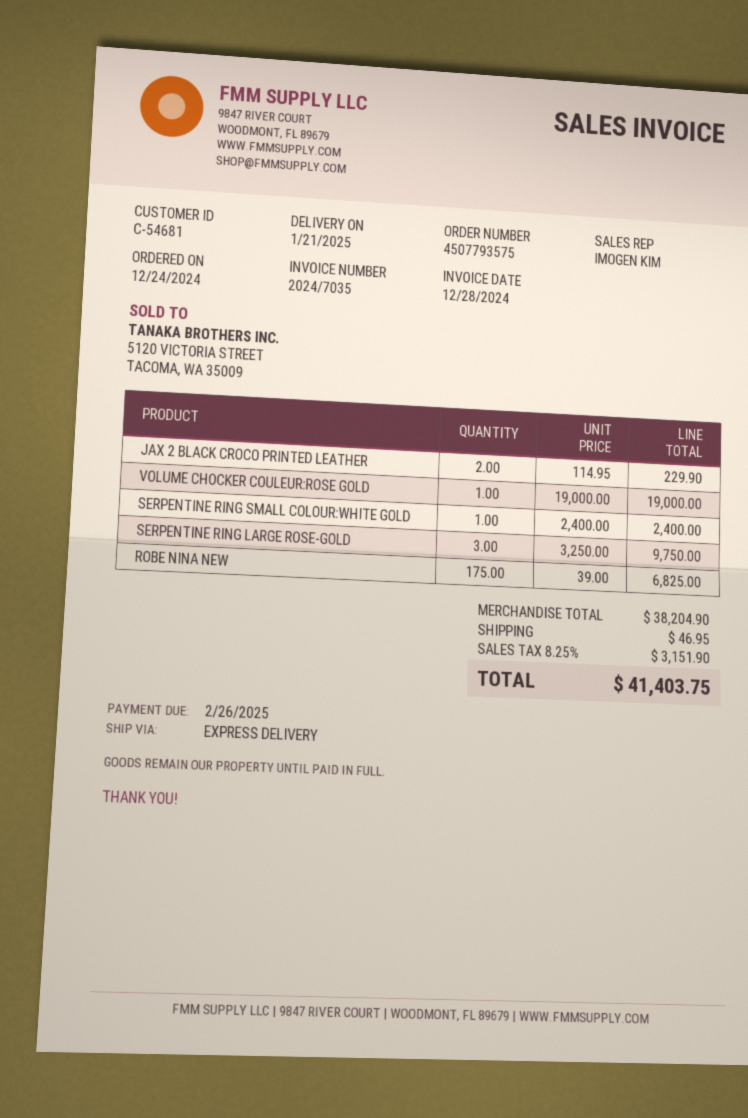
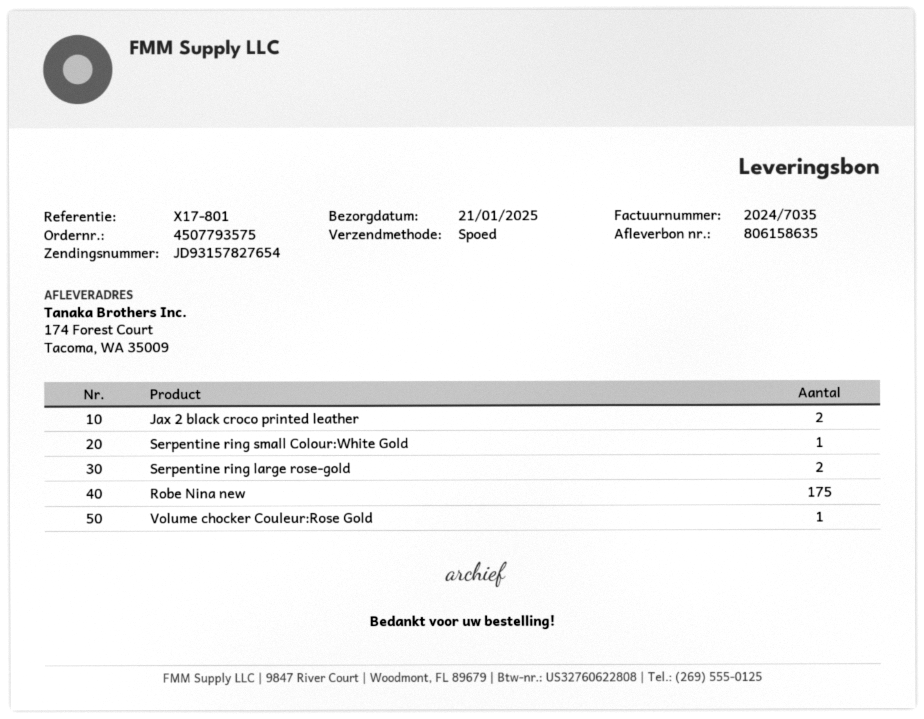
SERPENTINE RING LARGE ROSE-GOLD: 3 -> 2

